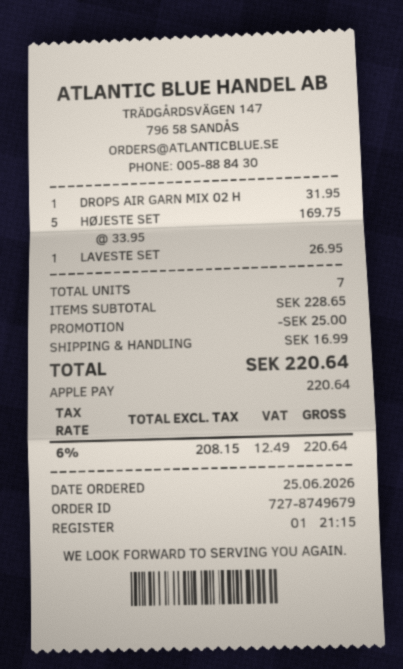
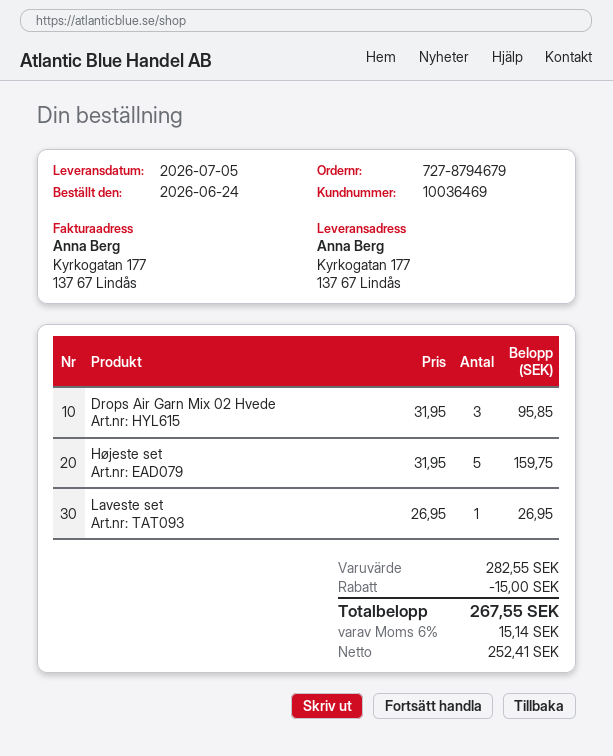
order number: 727-8749679 -> 727-8794679
order date: 2026-06-25 -> 2026-06-24
DROPS AIR GARN MIX 02 H: 1 x 31.95 = 31.95 -> 3 x 31.95 = 95.85
HØJESTE SET: 5 x 33.95 = 169.75 -> 5 x 31.95 = 159.75
subtotal: 228.65 -> 282.55
discount: 25.00 -> 15.00
shipping: 16.99 -> none
net: 208.15 -> 252.41
tax: 6% = 12.49 -> 6% = 15.14
total: 220.64 -> 267.55

